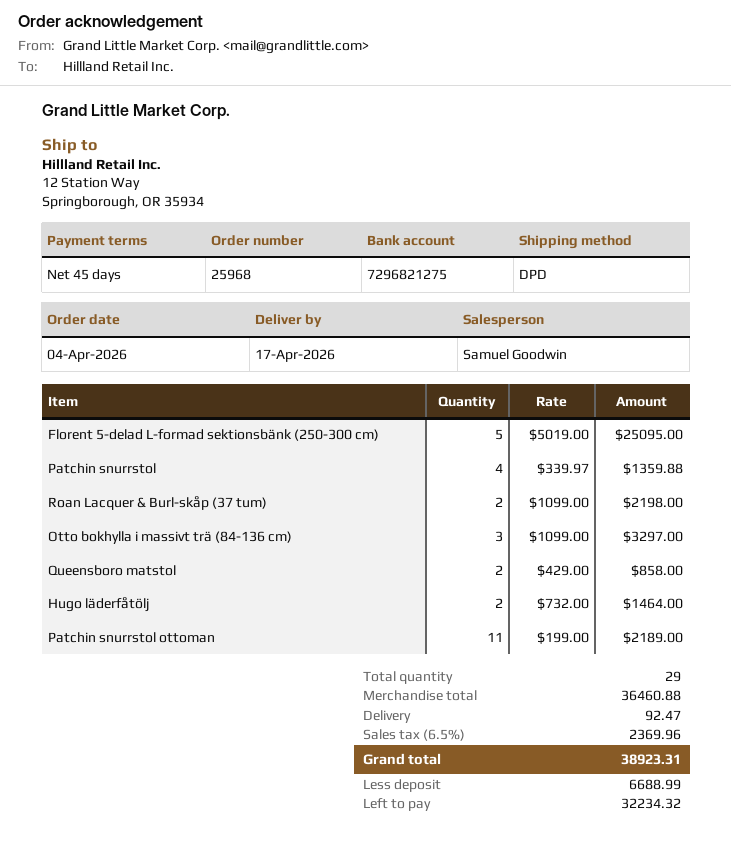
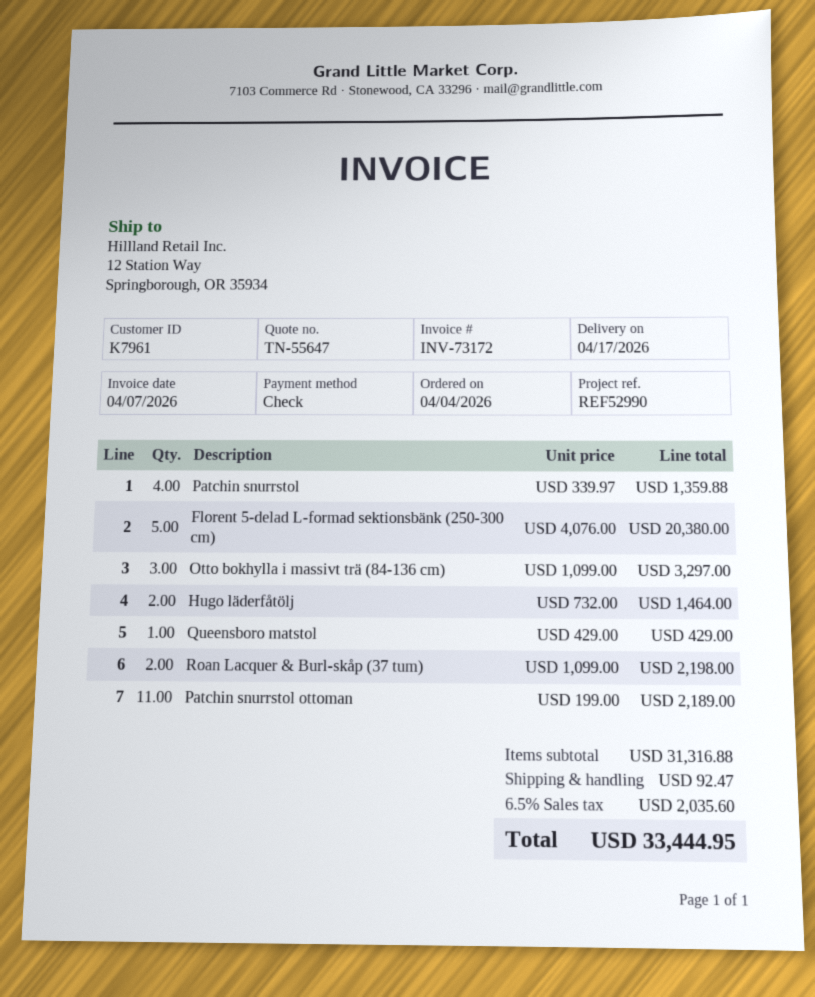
Florent 5-delad L-formad sektionsbänk (250-300 cm): 5 x 5019.00 = 25095.00 -> 5 x 4076.00 = 20380.00
Queensboro matstol: 2 x 429.00 = 858.00 -> 1 x 429.00 = 429.00
subtotal: 36460.88 -> 31316.88
tax: 6.5% = 2369.96 -> 6.5% = 2035.60
total: 38923.31 -> 33444.95

